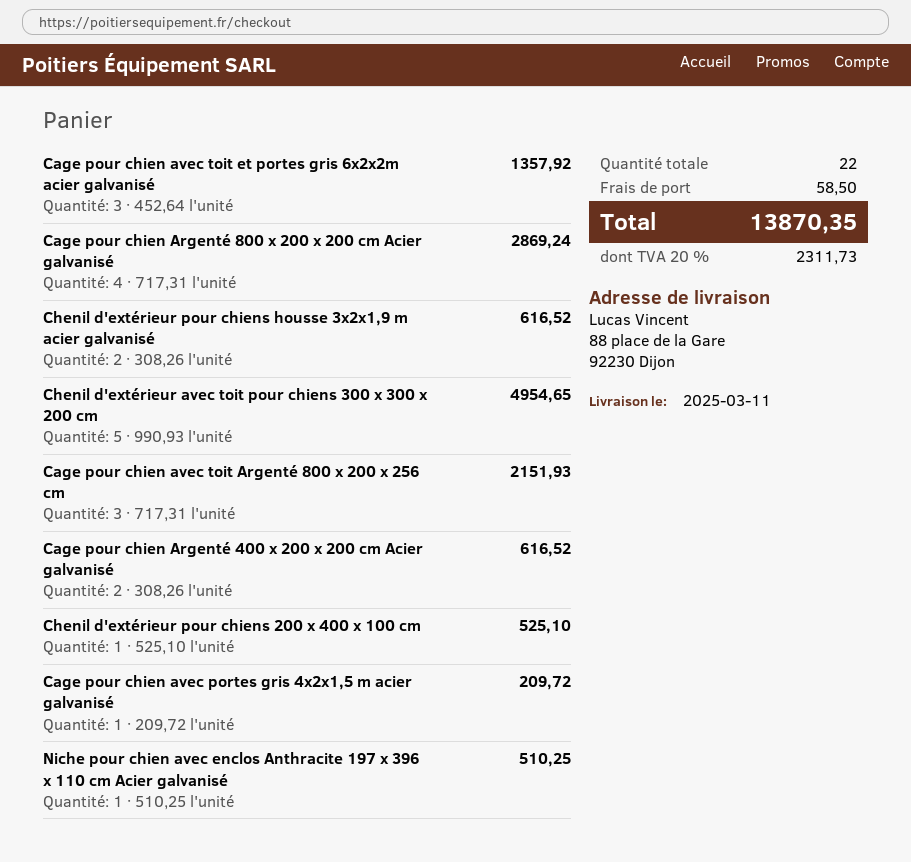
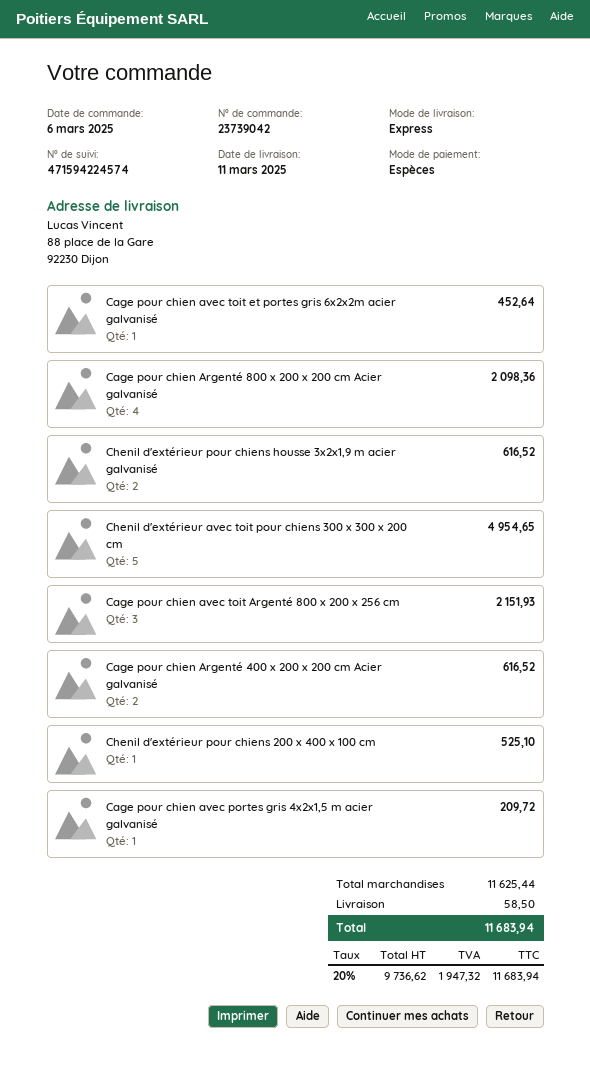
Cage pour chien avec toit et portes gris 6x2x2m acier galvanisé: 3 for 1357.92 -> 1 for 452.64
Cage pour chien Argenté 800 x 200 x 200 cm Acier galvanisé: 4 for 2869.24 -> 4 for 2098.36
Niche pour chien avec enclos Anthracite 197 x 396 x 110 cm Acier galvanisé: 1 for 510.25 -> none
tax: 20% = 2311.73 -> 20% = 1947.32
total: 13870.35 -> 11683.94

